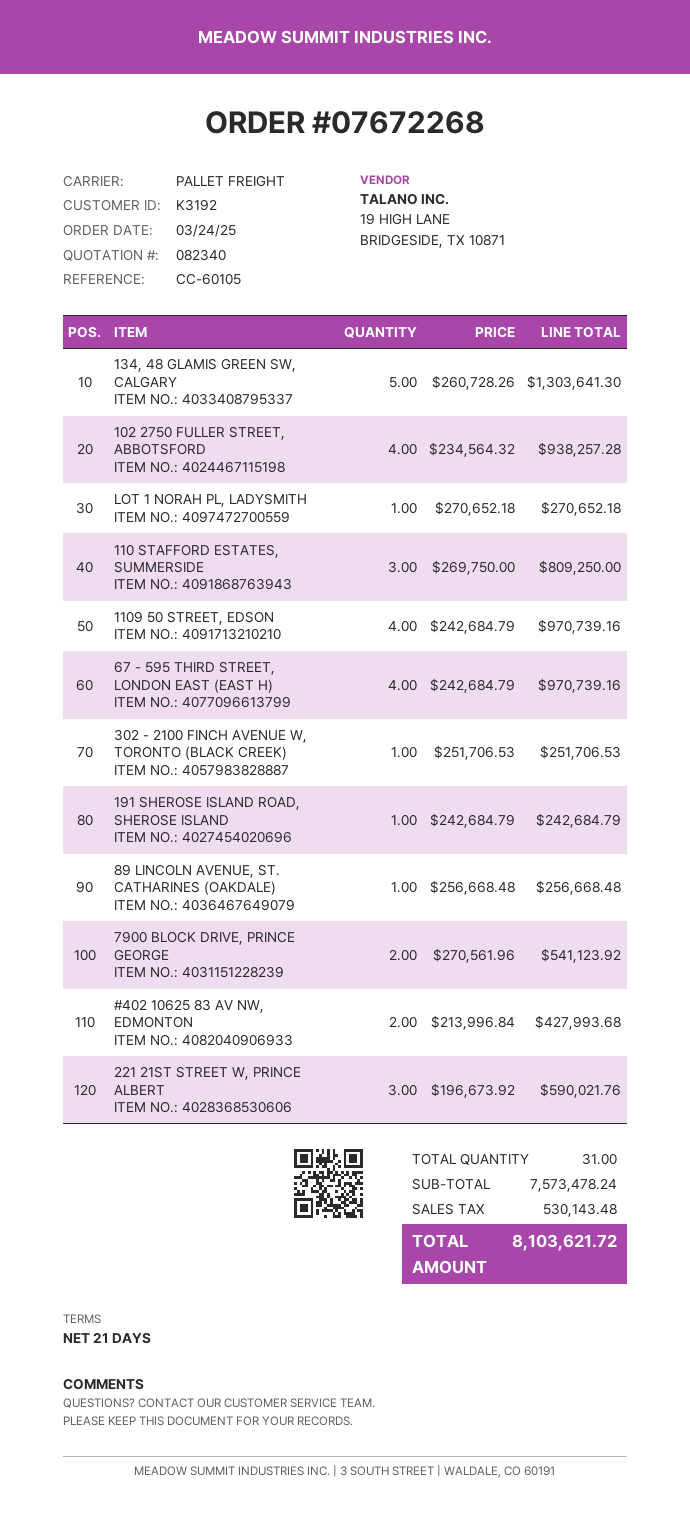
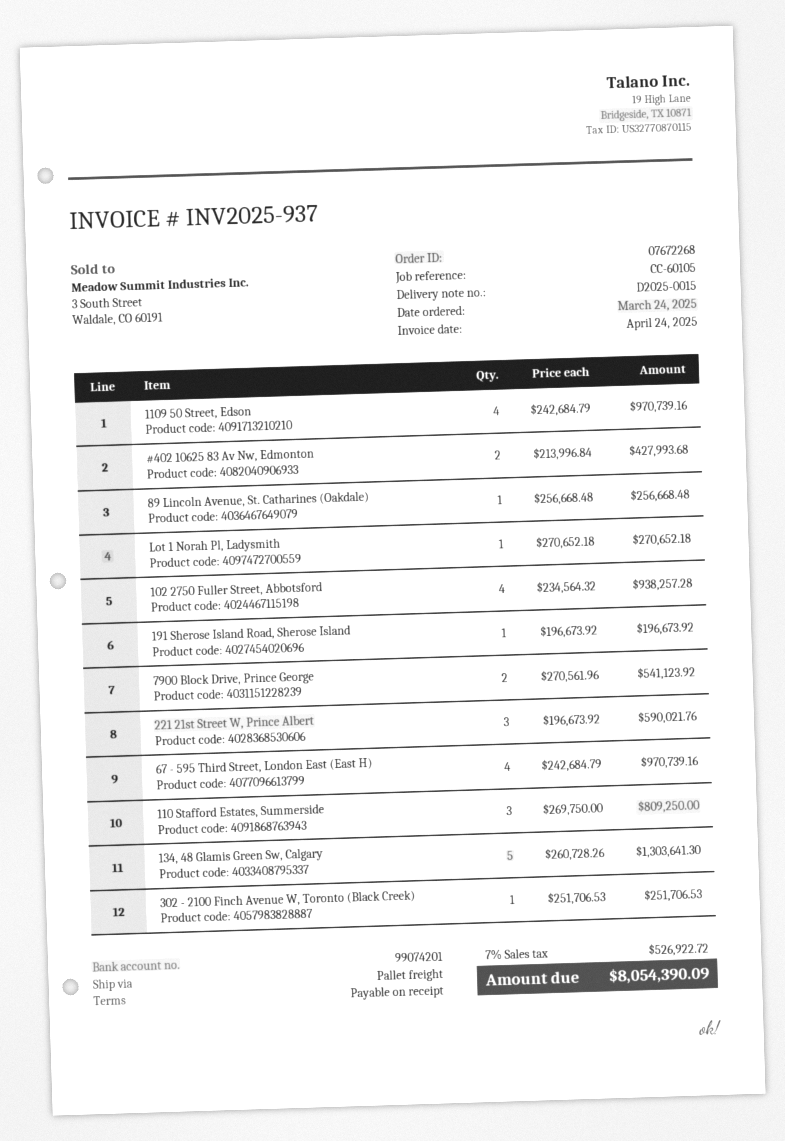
payment terms: 21 days -> on receipt
191 SHEROSE ISLAND ROAD, SHEROSE ISLAND: 1 x 242684.79 = 242684.79 -> 1 x 196673.92 = 196673.92
tax: 530143.48 -> 526922.72
total: 8103621.72 -> 8054390.09

